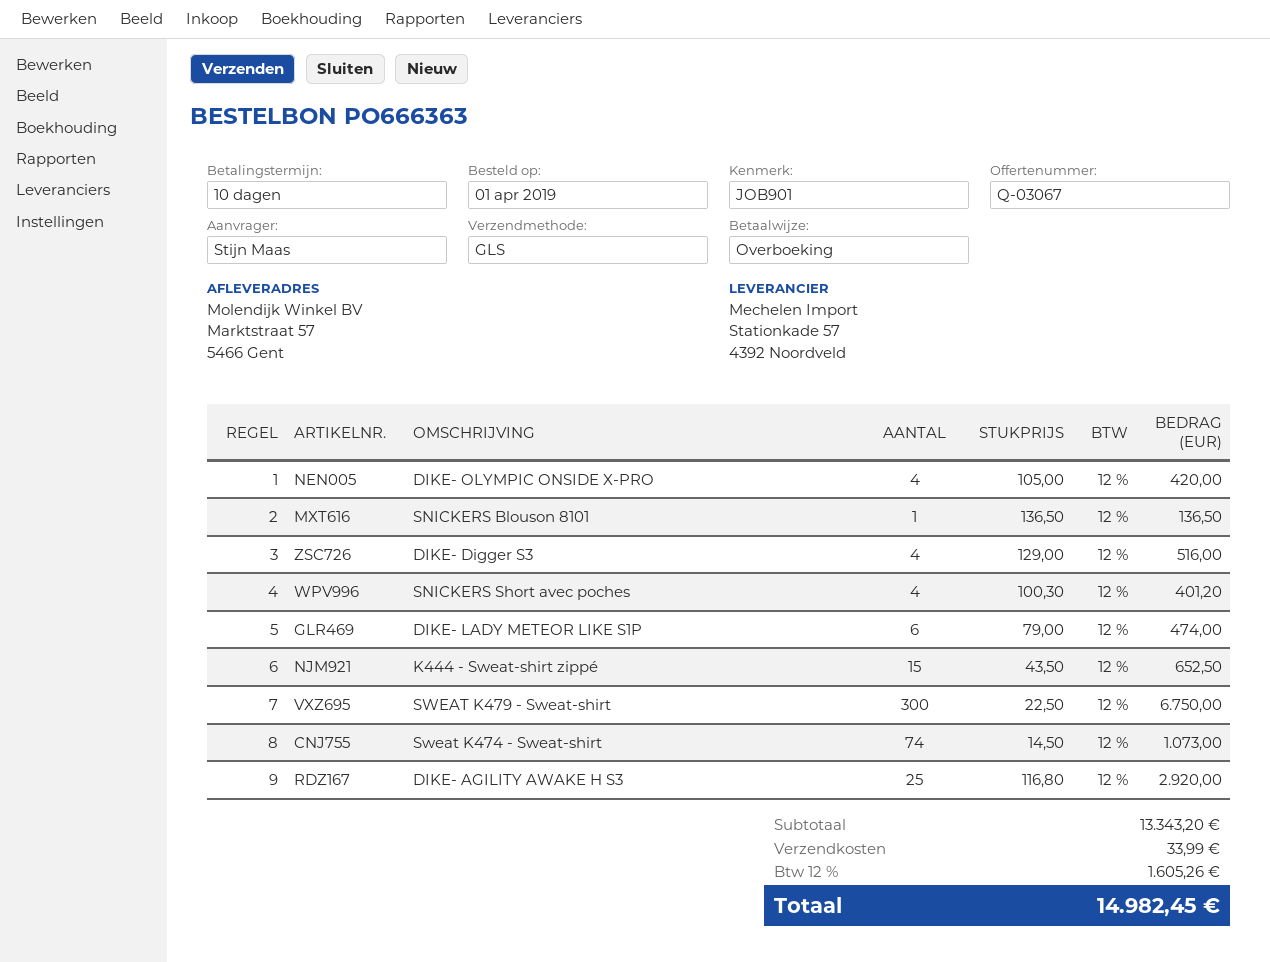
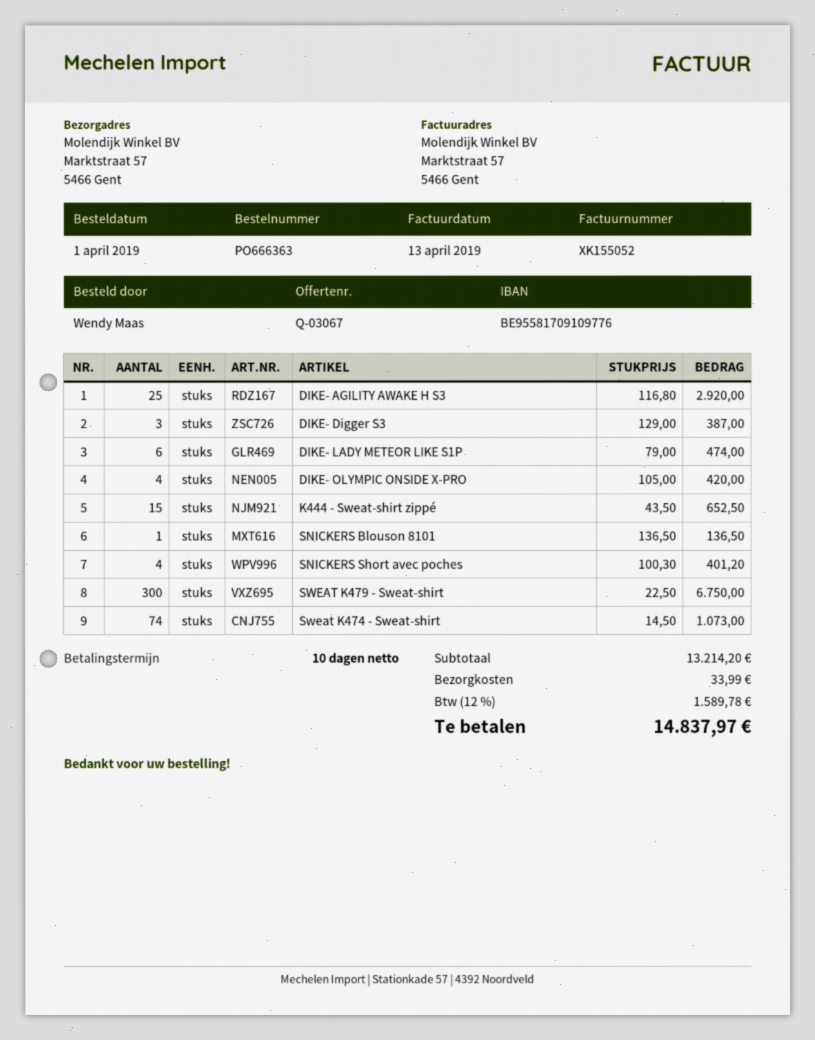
ordered by: Stijn Maas -> Wendy Maas
DIKE- Digger S3: 4 x 129.00 = 516.00 -> 3 x 129.00 = 387.00
subtotal: 13343.20 -> 13214.20
tax: 12% = 1605.26 -> 12% = 1589.78
total: 14982.45 -> 14837.97

